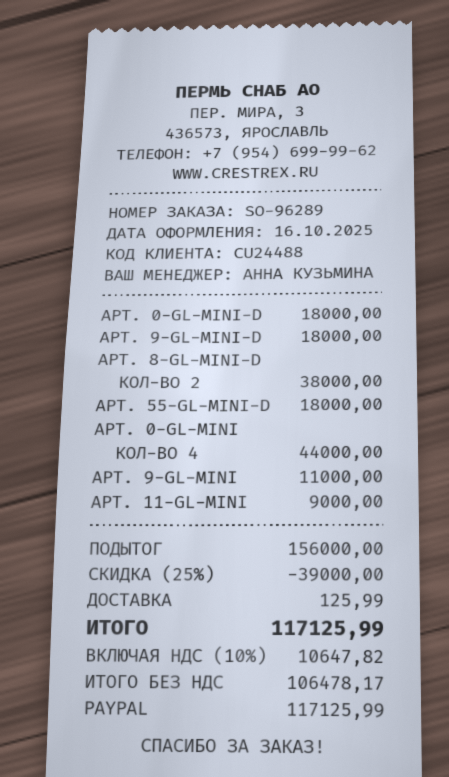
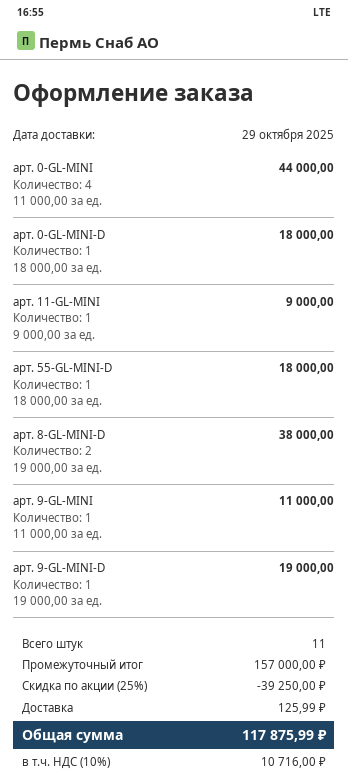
АРТ. 9-GL-MINI-D: 1 for 18000.00 -> 1 for 19000.00
subtotal: 156000.00 -> 157000.00
discount: 25% = 39000.00 -> 25% = 39250.00
tax: 10% = 10647.82 -> 10% = 10716.00
total: 117125.99 -> 117875.99

